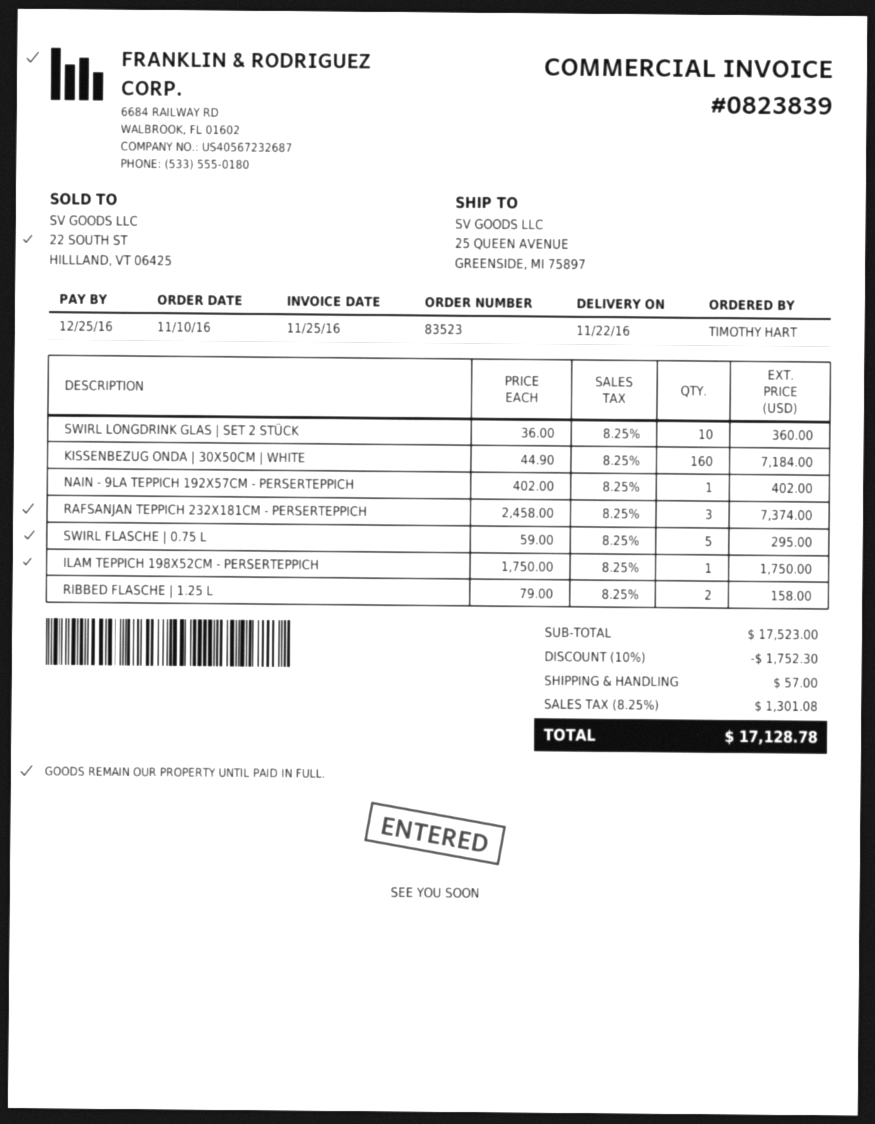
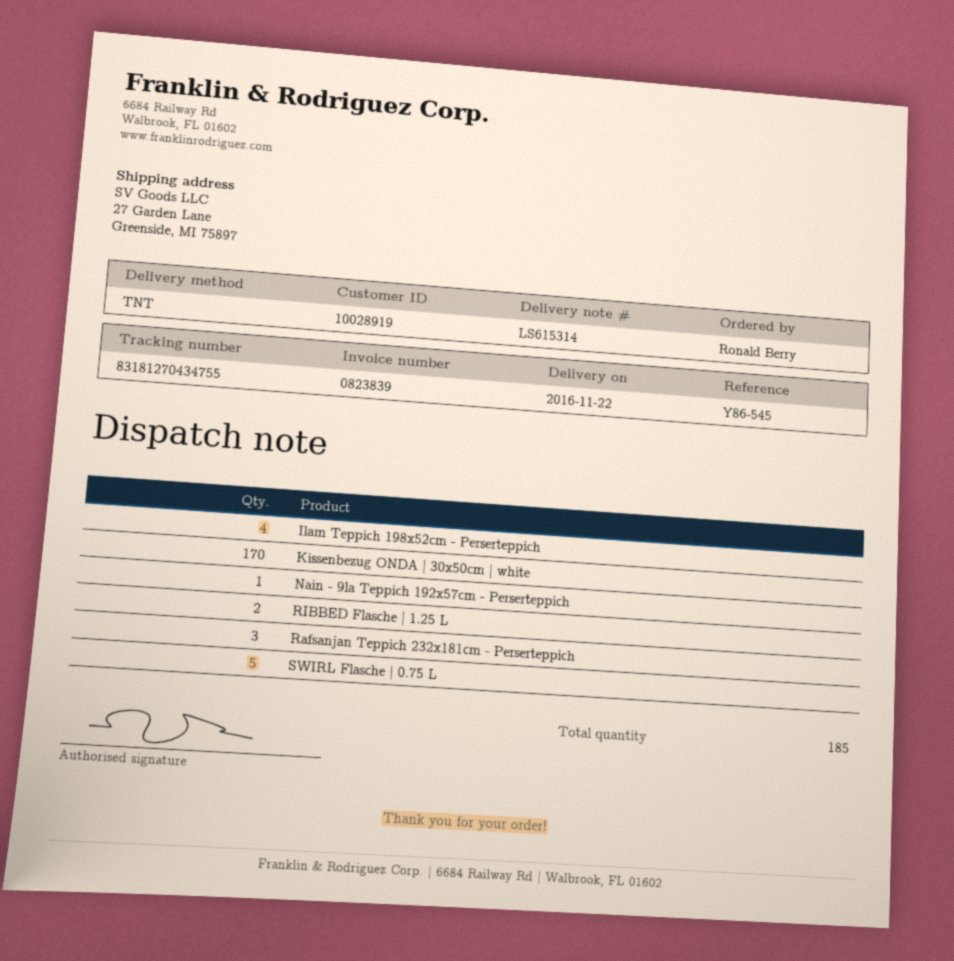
ordered by: TIMOTHY HART -> Ronald Berry
ship to: 25 QUEEN AVENUE, GREENSIDE, MI 75897 -> 27 Garden Lane, Greenside, MI 75897
SWIRL LONGDRINK GLAS | SET 2 STÜCK: 10 -> none
KISSENBEZUG ONDA | 30X50CM | WHITE: 160 -> 170
ILAM TEPPICH 198X52CM - PERSERTEPPICH: 1 -> 4

